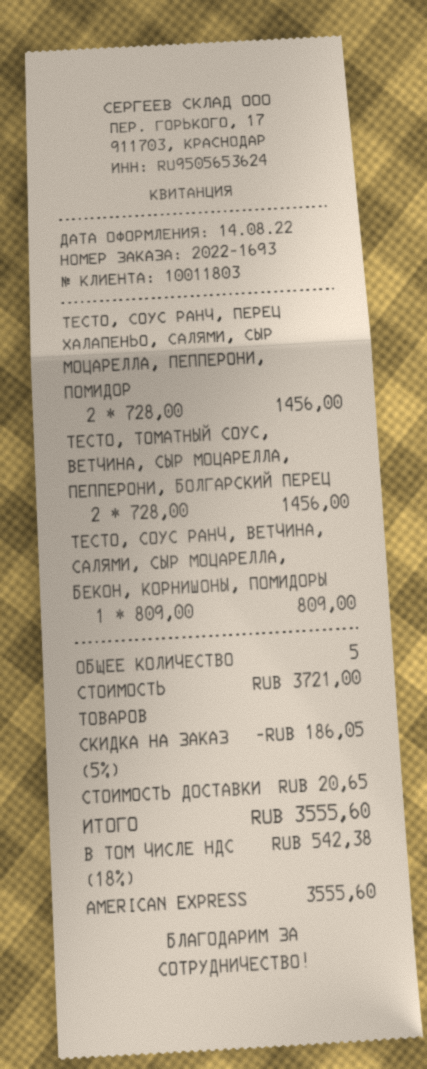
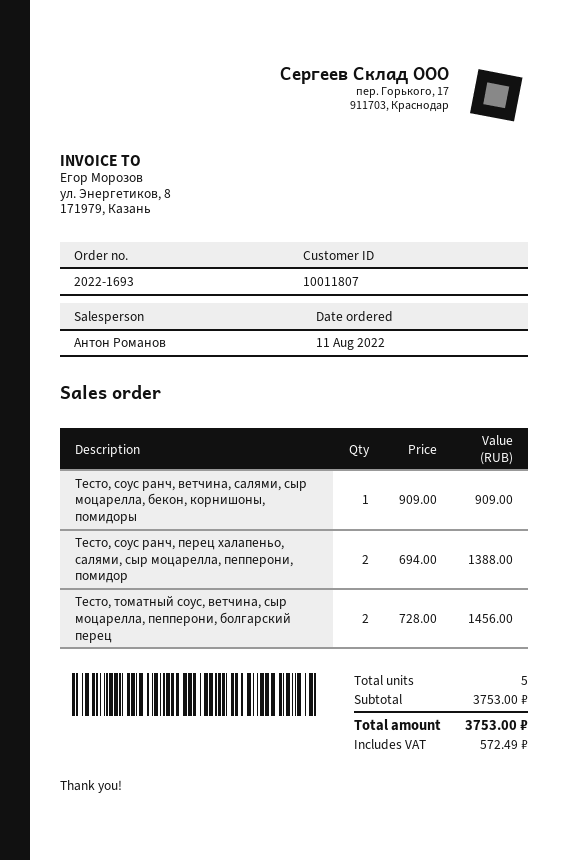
order date: 2022-08-14 -> 2022-08-11
customer number: 10011803 -> 10011807
ТЕСТО, СОУС РАНЧ, ПЕРЕЦ ХАЛАПЕНЬО, САЛЯМИ, СЫР МОЦАРЕЛЛА, ПЕППЕРОНИ, ПОМИДОР: 2 x 728.00 = 1456.00 -> 2 x 694.00 = 1388.00
ТЕСТО, СОУС РАНЧ, ВЕТЧИНА, САЛЯМИ, СЫР МОЦАРЕЛЛА, БЕКОН, КОРНИШОНЫ, ПОМИДОРЫ: 1 x 809.00 = 809.00 -> 1 x 909.00 = 909.00
subtotal: 3721.00 -> 3753.00
discount: 5% = 186.05 -> none
shipping: 20.65 -> none
tax: 542.38 -> 572.49
total: 3555.60 -> 3753.00

